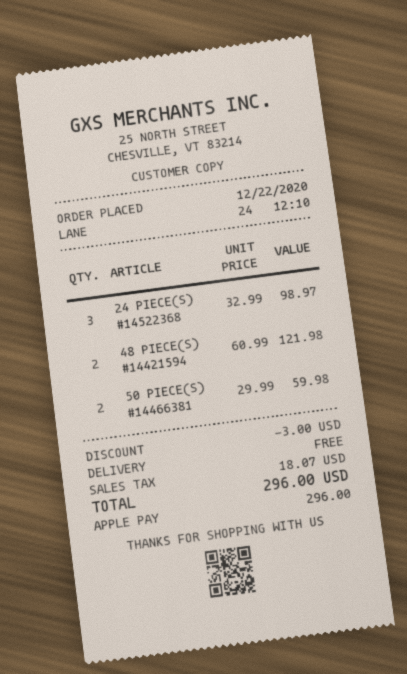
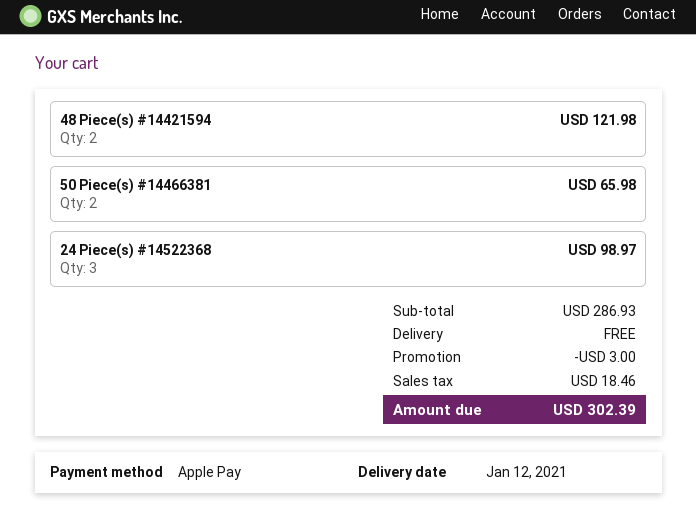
50 PIECE(S) #14466381: 2 for 59.98 -> 2 for 65.98
tax: 18.07 -> 18.46
total: 296.00 -> 302.39

